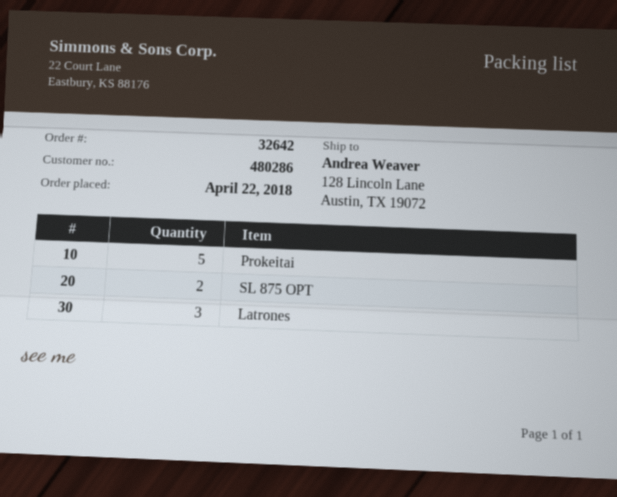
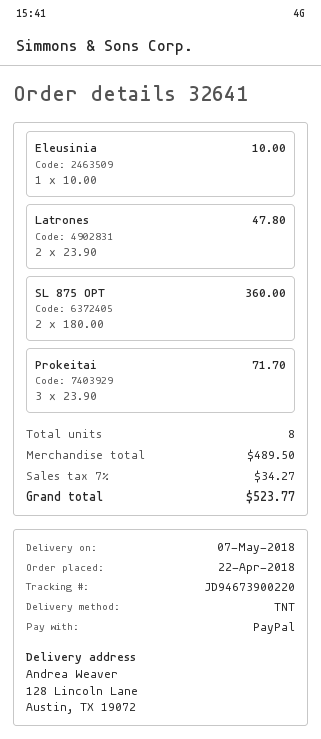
order number: 32642 -> 32641
Prokeitai: 5 -> 3
Latrones: 3 -> 2
Eleusinia: none -> 1

